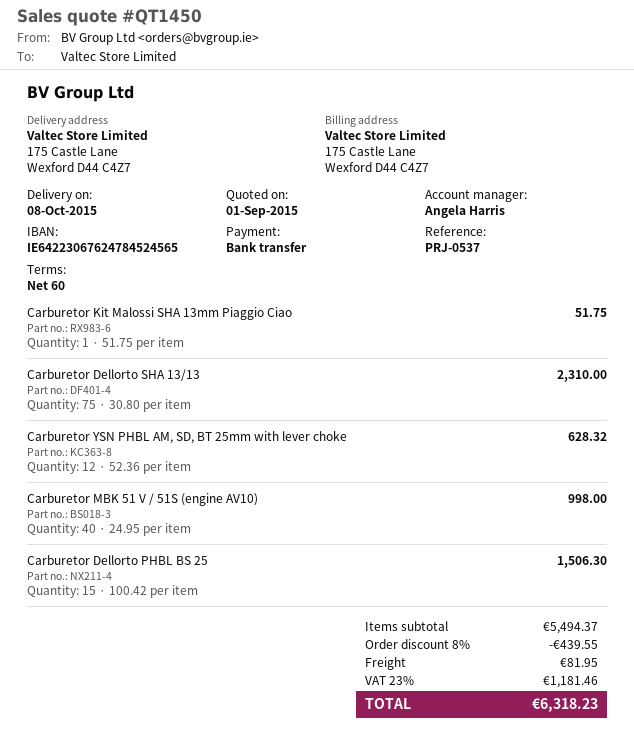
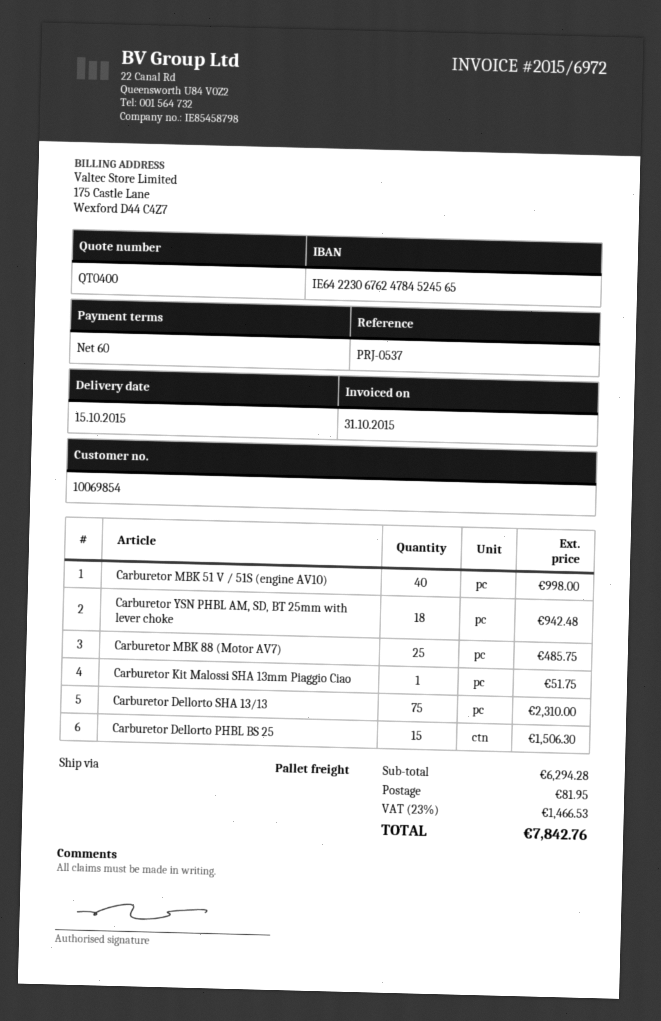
quote number: QT1450 -> QT0400
delivery date: 2015-10-08 -> 2015-10-15
Carburetor YSN PHBL AM, SD, BT 25mm with lever choke: 12 for 628.32 -> 18 for 942.48
Carburetor MBK 88 (Motor AV7): none -> 25 for 485.75
subtotal: 5494.37 -> 6294.28
discount: 8% = 439.55 -> none
tax: 23% = 1181.46 -> 23% = 1466.53
total: 6318.23 -> 7842.76

